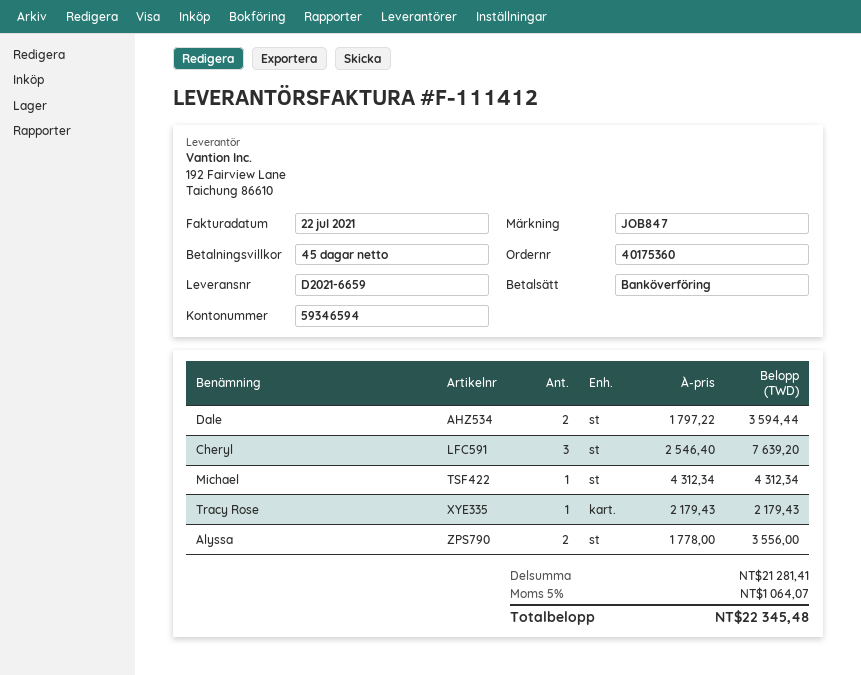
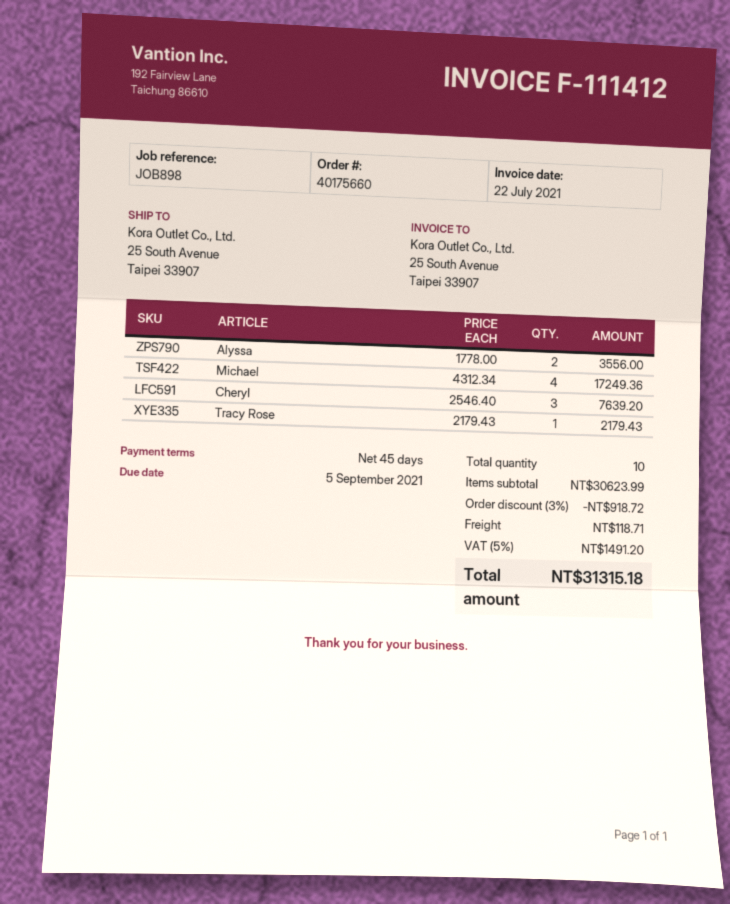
order number: 40175360 -> 40175660
reference: JOB847 -> JOB898
Dale: 2 x 1797.22 = 3594.44 -> none
Michael: 1 x 4312.34 = 4312.34 -> 4 x 4312.34 = 17249.36
subtotal: 21281.41 -> 30623.99
discount: none -> 3% = 918.72
shipping: none -> 118.71
tax: 5% = 1064.07 -> 5% = 1491.20
total: 22345.48 -> 31315.18

